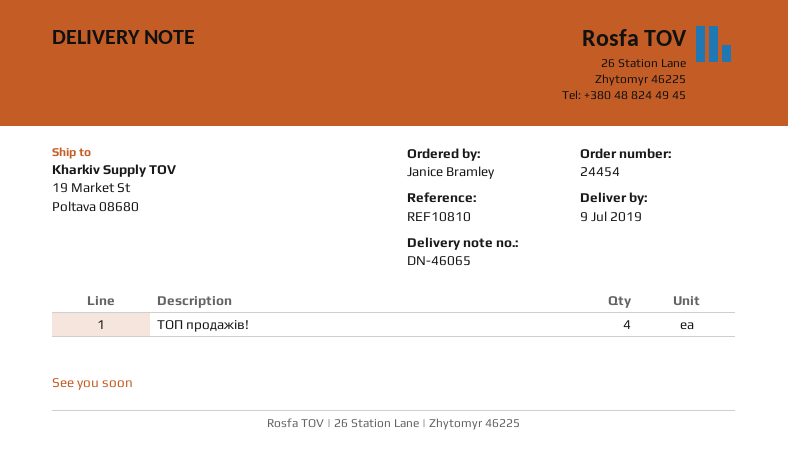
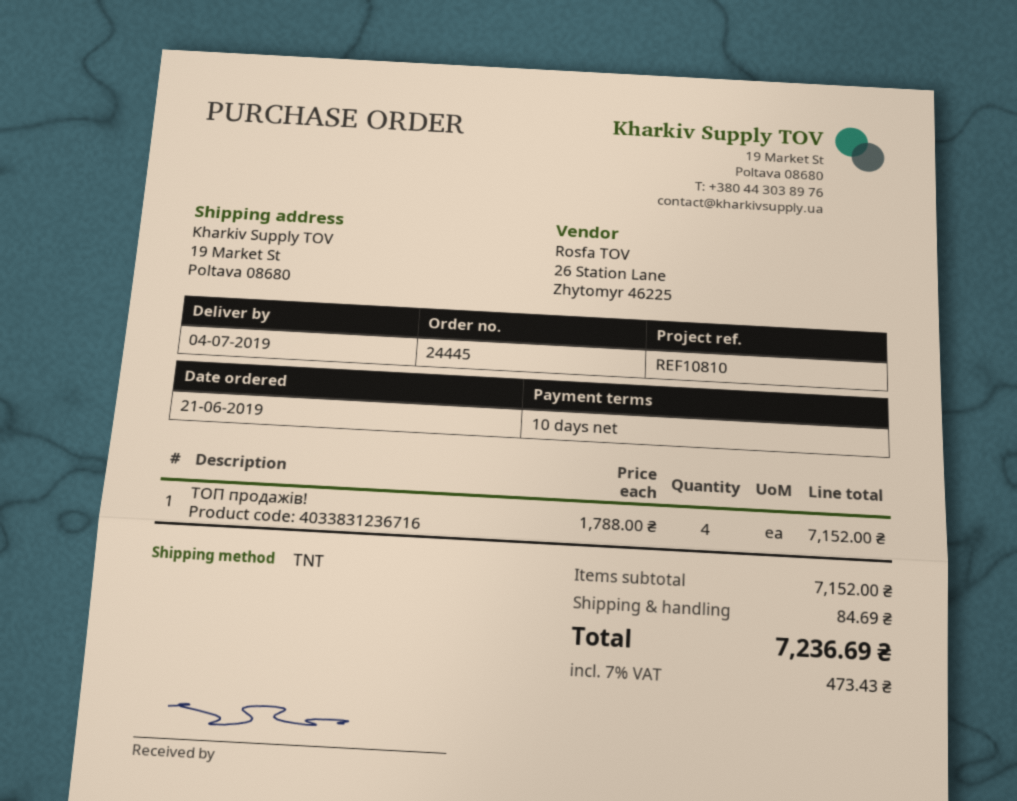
order number: 24454 -> 24445
delivery date: 2019-07-09 -> 2019-07-04

